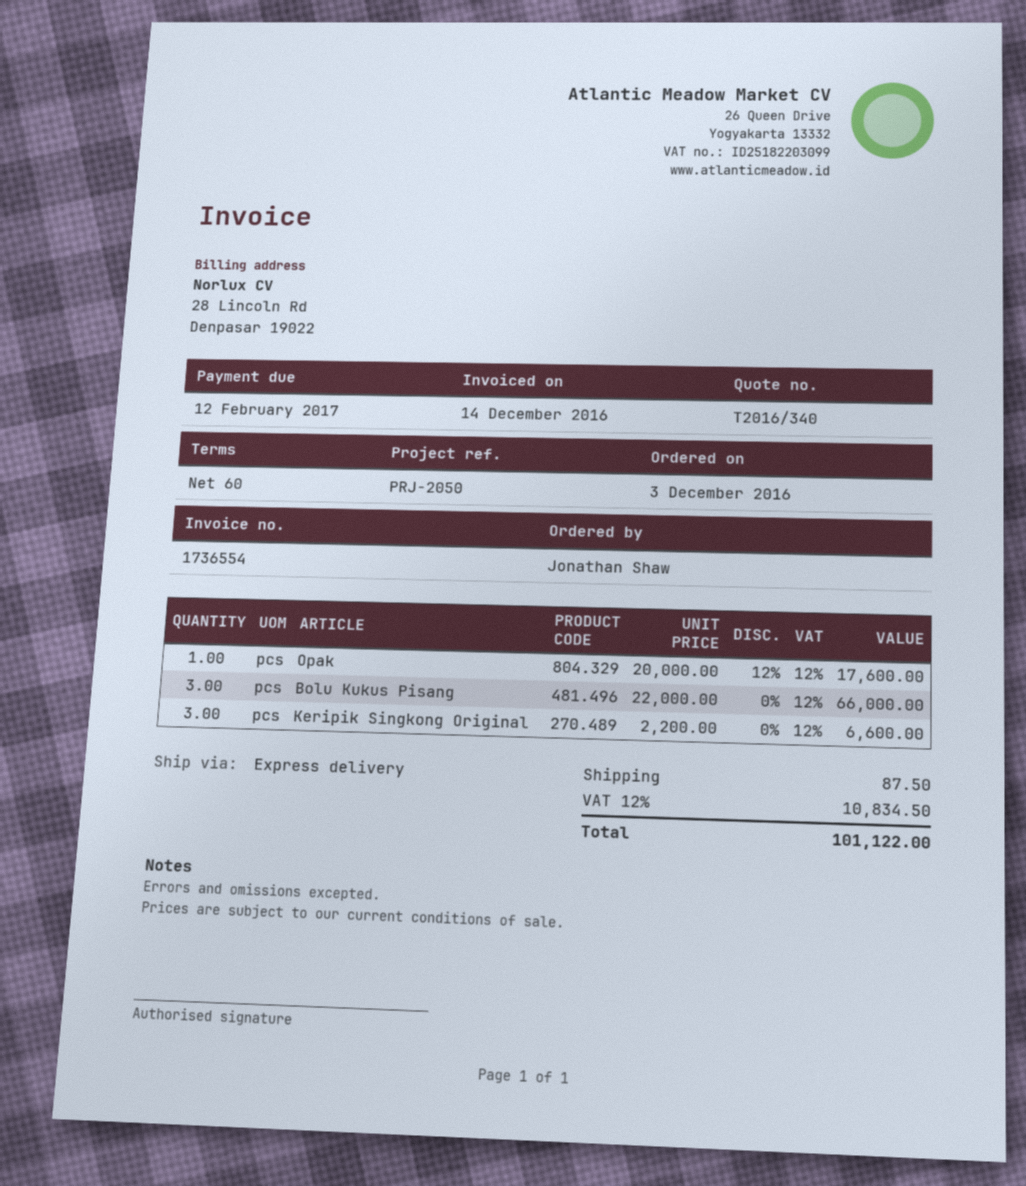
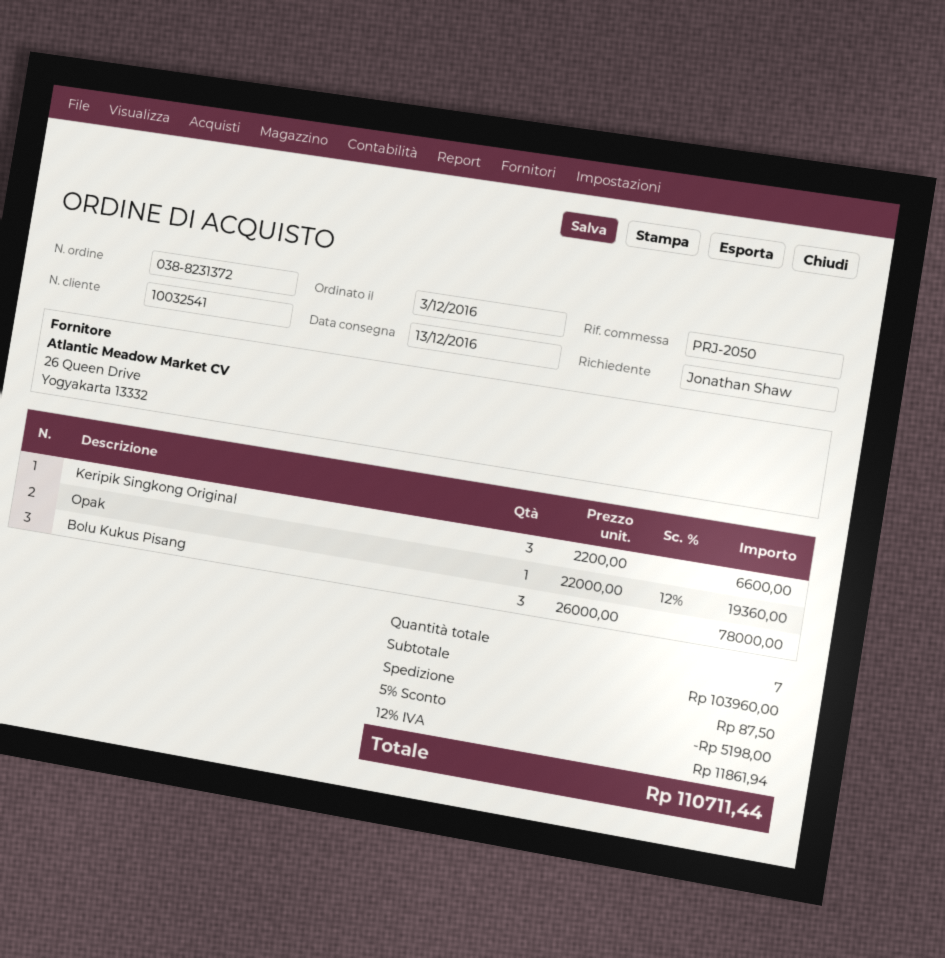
Opak: 1 x 20000.00 - 12% = 17600.00 -> 1 x 22000.00 - 12% = 19360.00
Bolu Kukus Pisang: 3 x 22000.00 = 66000.00 -> 3 x 26000.00 = 78000.00
discount: none -> 5% = 5198.00
tax: 12% = 10834.50 -> 12% = 11861.94
total: 101122.00 -> 110711.44

